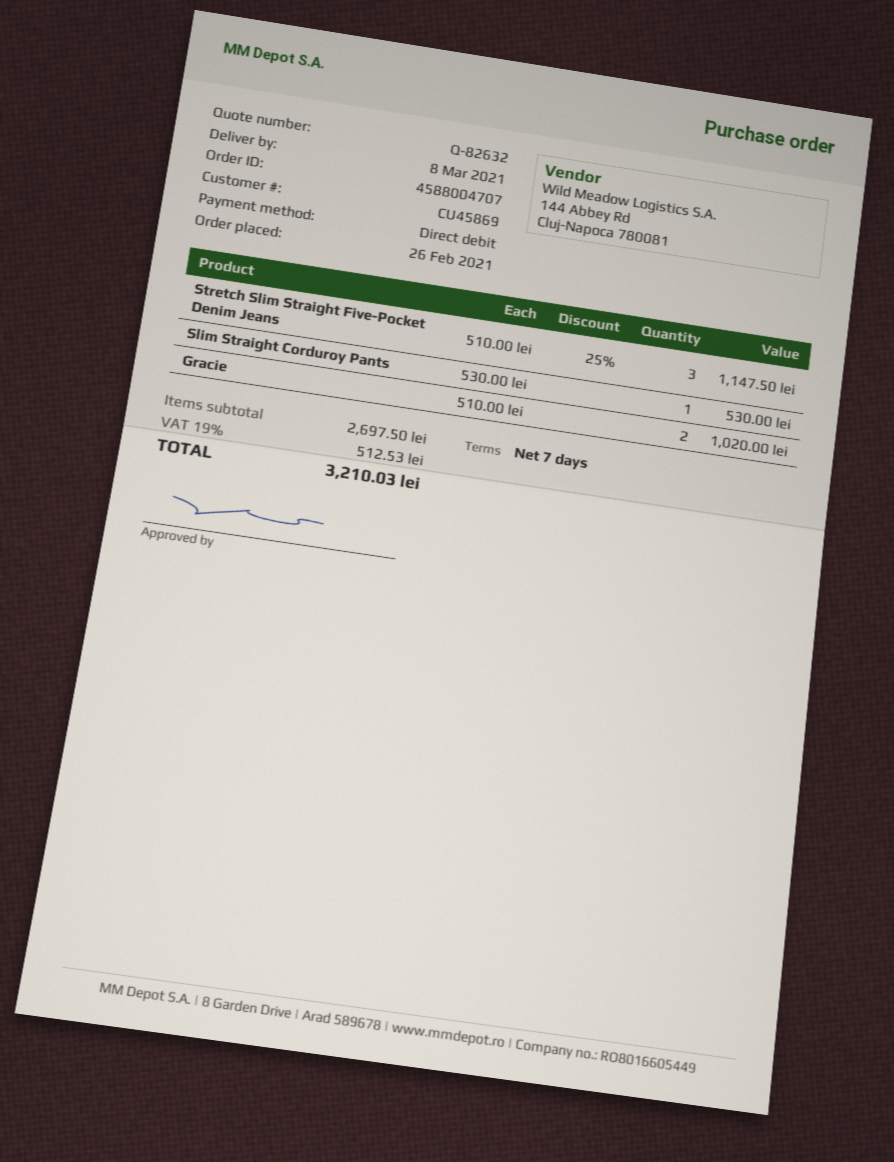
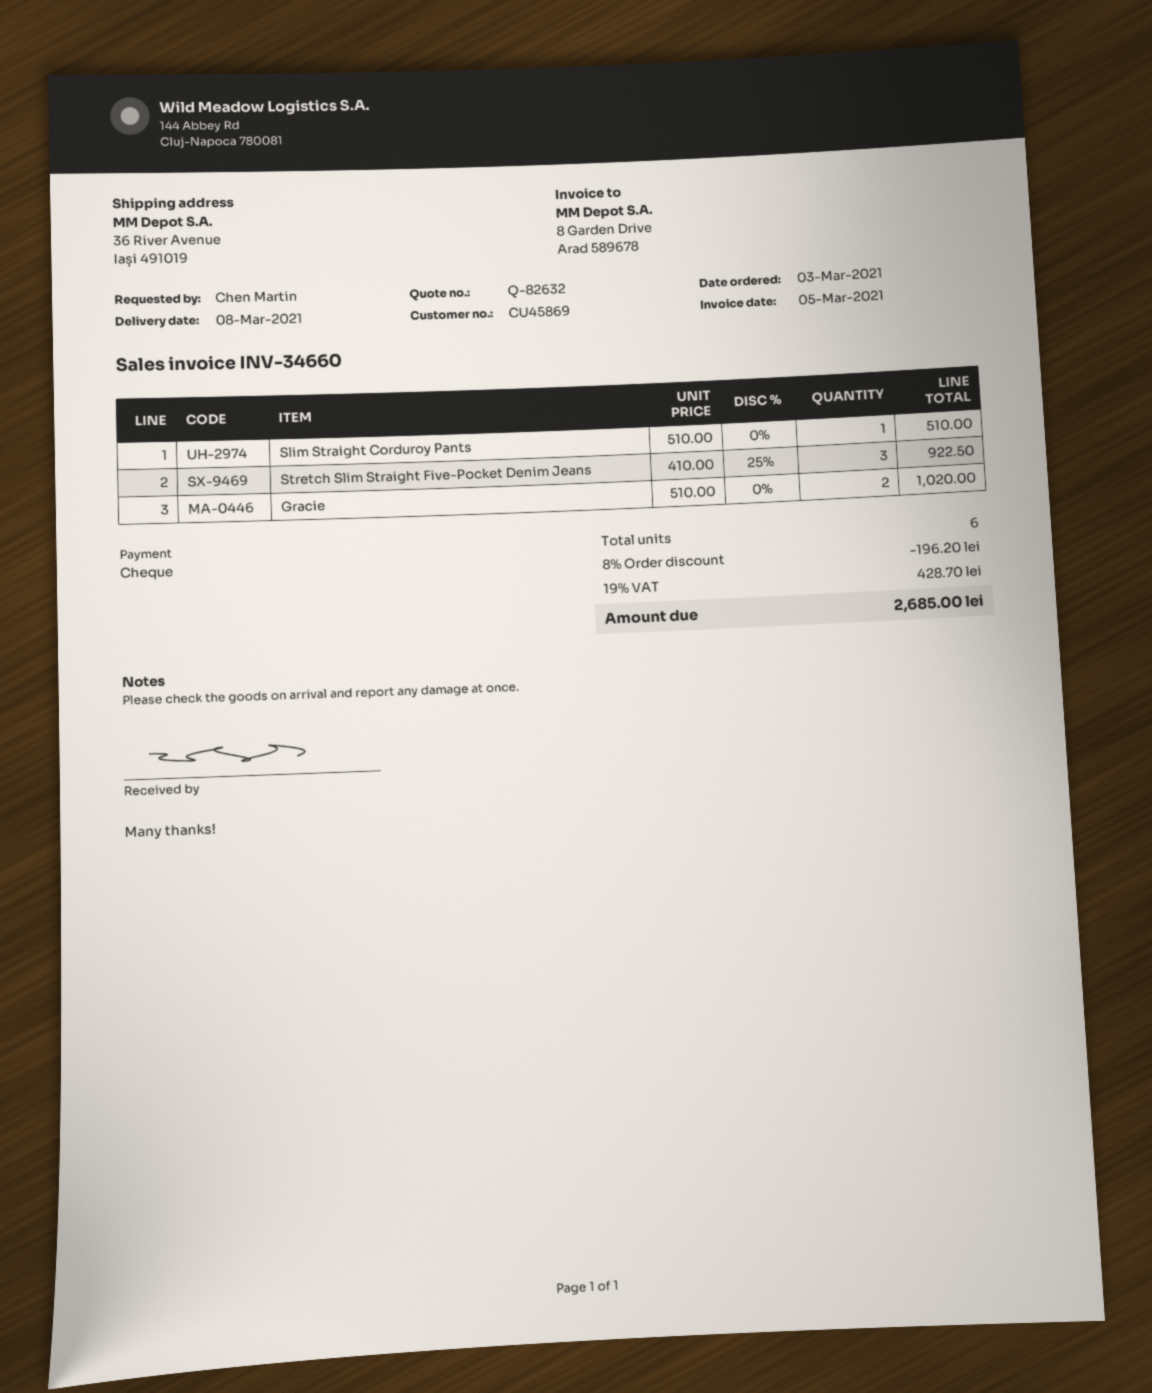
order date: 2021-02-26 -> 2021-03-03
payment method: direct debit -> cheque
Stretch Slim Straight Five-Pocket Denim Jeans: 3 x 510.00 - 25% = 1147.50 -> 3 x 410.00 - 25% = 922.50
Slim Straight Corduroy Pants: 1 x 530.00 = 530.00 -> 1 x 510.00 = 510.00
discount: none -> 8% = 196.20
tax: 19% = 512.53 -> 19% = 428.70
total: 3210.03 -> 2685.00

